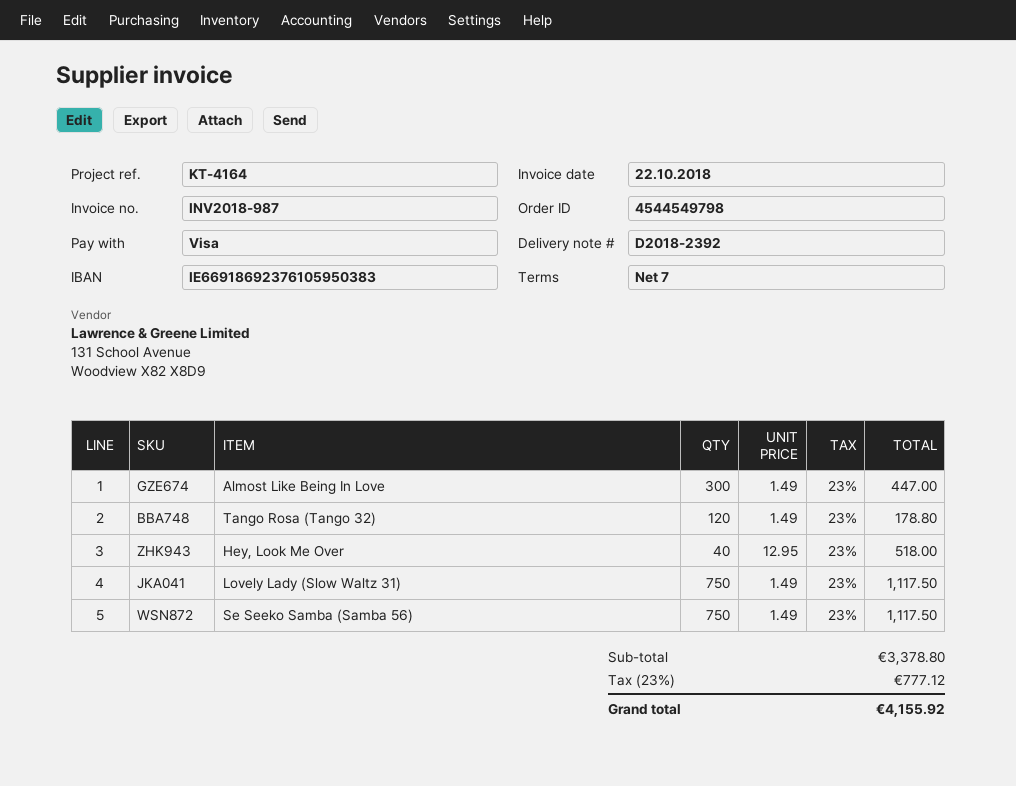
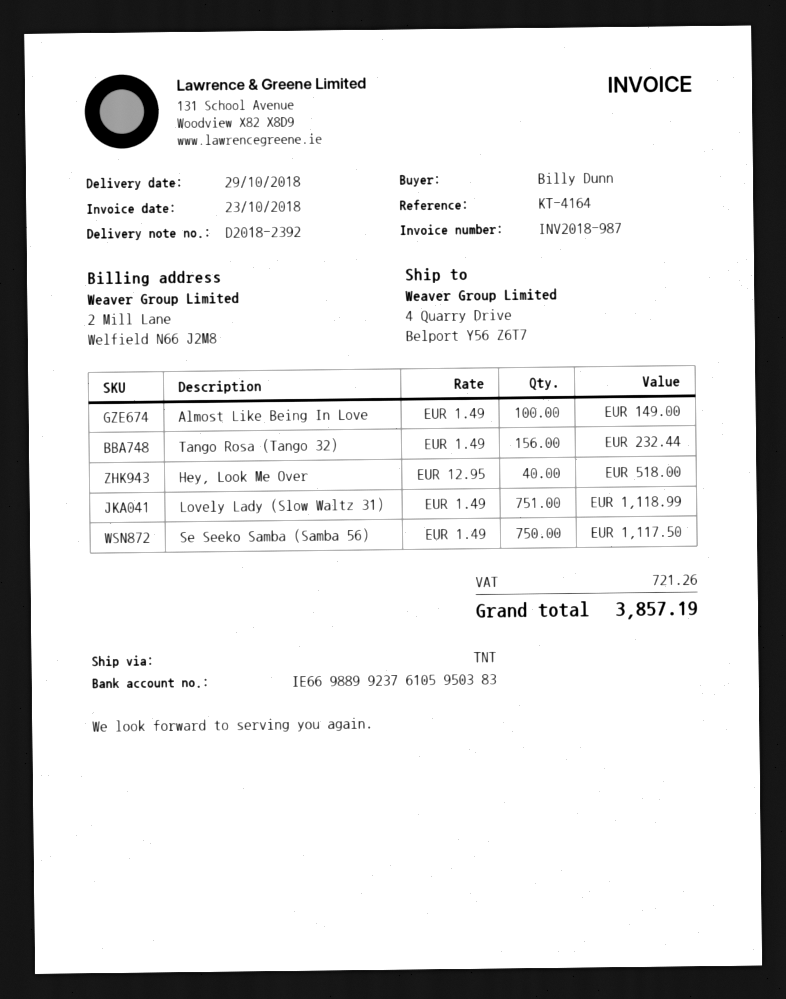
invoice date: 2018-10-22 -> 2018-10-23
bank account: IE66918692376105950383 -> IE66988992376105950383
Almost Like Being In Love: 300 x 1.49 = 447.00 -> 100 x 1.49 = 149.00
Tango Rosa (Tango 32): 120 x 1.49 = 178.80 -> 156 x 1.49 = 232.44
Lovely Lady (Slow Waltz 31): 750 x 1.49 = 1117.50 -> 751 x 1.49 = 1118.99
tax: 777.12 -> 721.26
total: 4155.92 -> 3857.19

